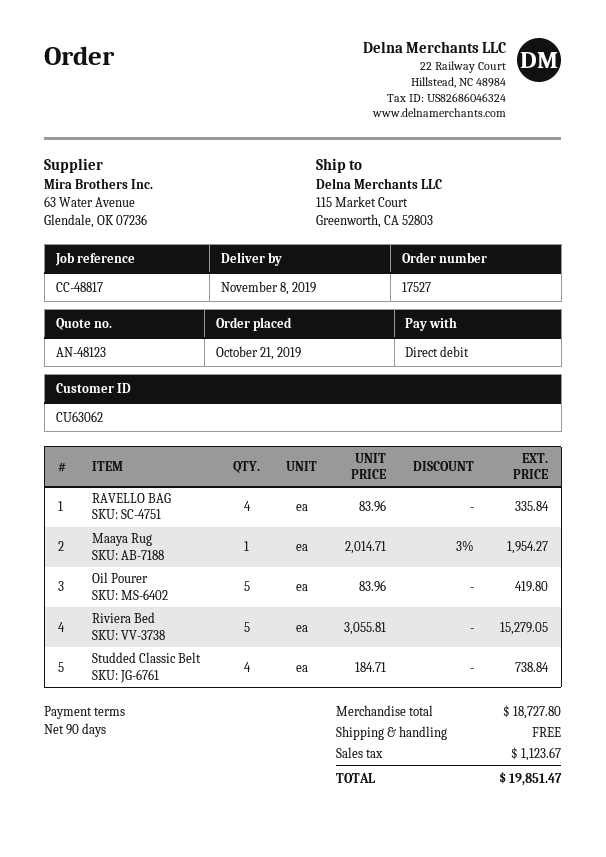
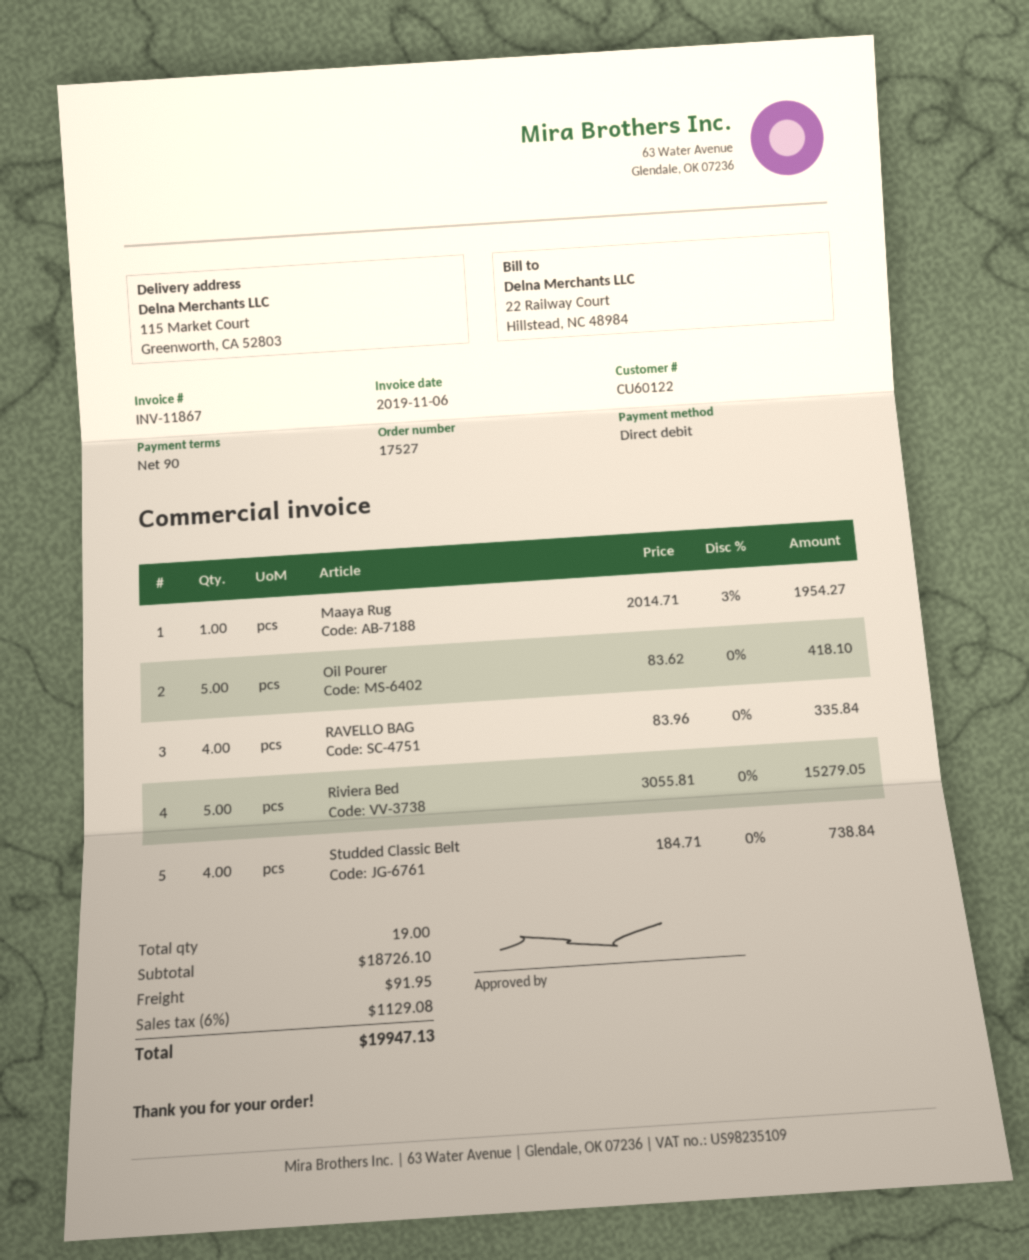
customer number: CU63062 -> CU60122
Oil Pourer: 5 x 83.96 = 419.80 -> 5 x 83.62 = 418.10
subtotal: 18727.80 -> 18726.10
shipping: 0.00 -> 91.95
tax: 1123.67 -> 1129.08
total: 19851.47 -> 19947.13

